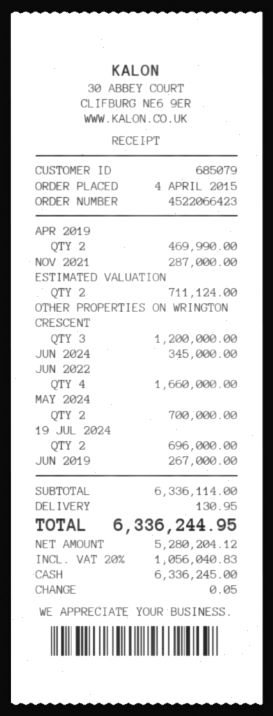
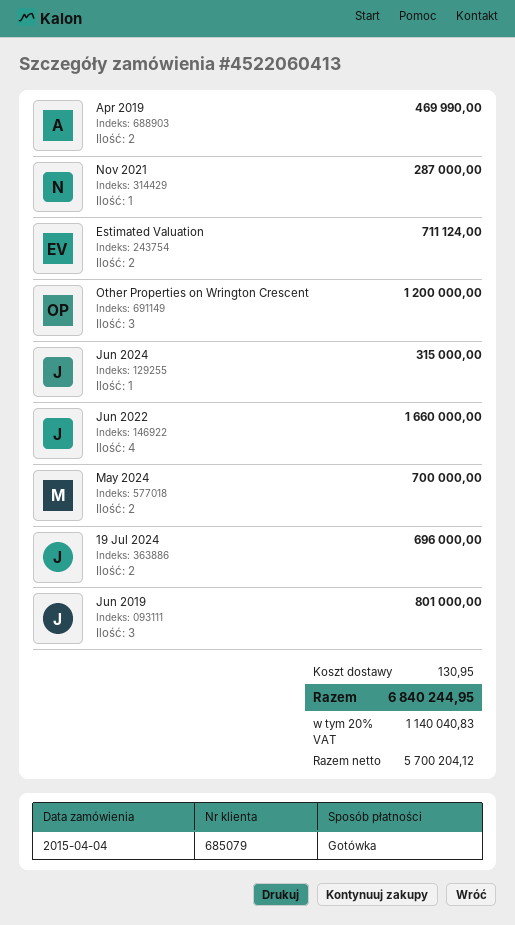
order number: 4522066423 -> 4522060413
JUN 2024: 1 for 345000.00 -> 1 for 315000.00
JUN 2019: 1 for 267000.00 -> 3 for 801000.00
net: 5280204.12 -> 5700204.12
tax: 20% = 1056040.83 -> 20% = 1140040.83
total: 6336244.95 -> 6840244.95

